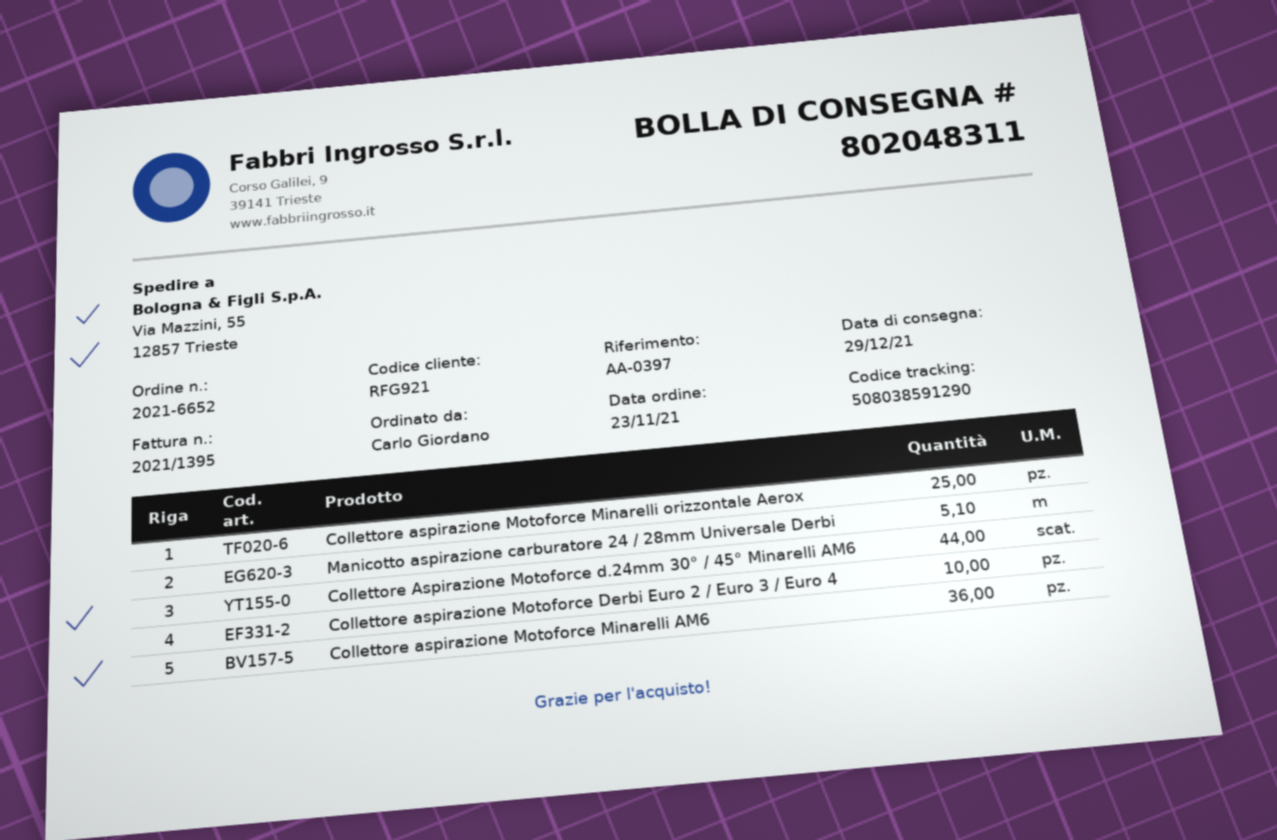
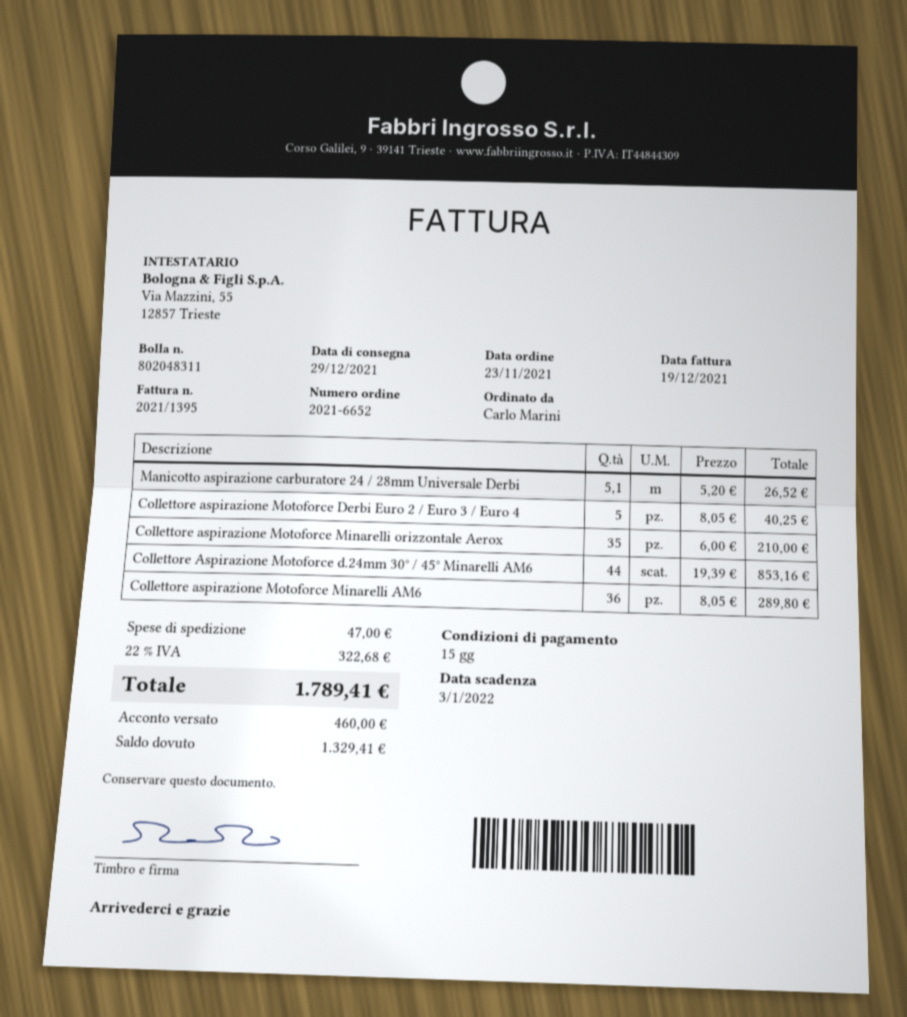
ordered by: Carlo Giordano -> Carlo Marini
Collettore aspirazione Motoforce Minarelli orizzontale Aerox: 25 -> 35
Collettore aspirazione Motoforce Derbi Euro 2 / Euro 3 / Euro 4: 10 -> 5

